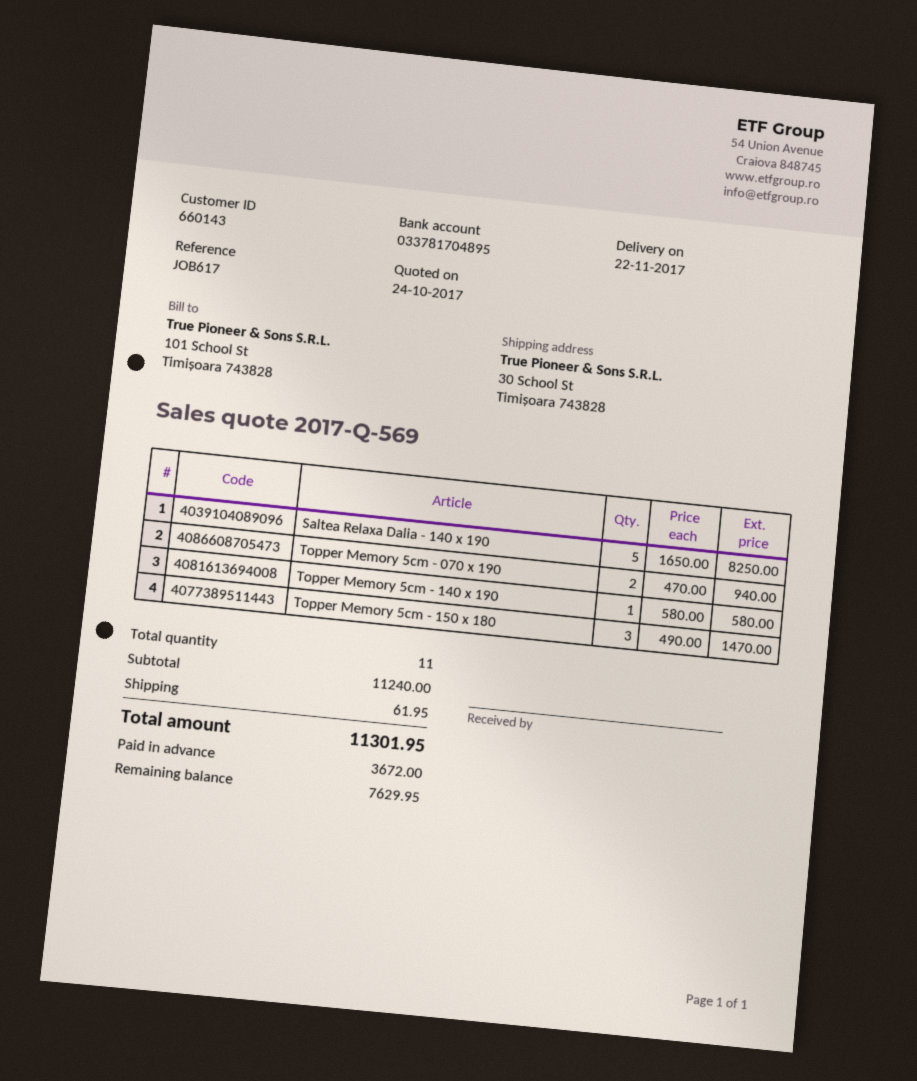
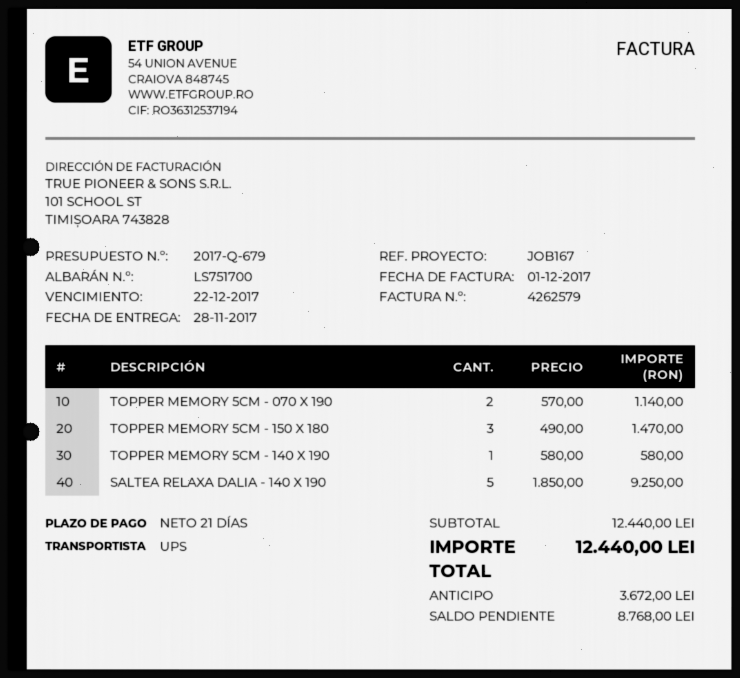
quote number: 2017-Q-569 -> 2017-Q-679
delivery date: 2017-11-22 -> 2017-11-28
reference: JOB617 -> JOB167
Saltea Relaxa Dalia - 140 x 190: 5 x 1650.00 = 8250.00 -> 5 x 1850.00 = 9250.00
Topper Memory 5cm - 070 x 190: 2 x 470.00 = 940.00 -> 2 x 570.00 = 1140.00
subtotal: 11240.00 -> 12440.00
shipping: 61.95 -> none
total: 11301.95 -> 12440.00
balance: 7629.95 -> 8768.00

